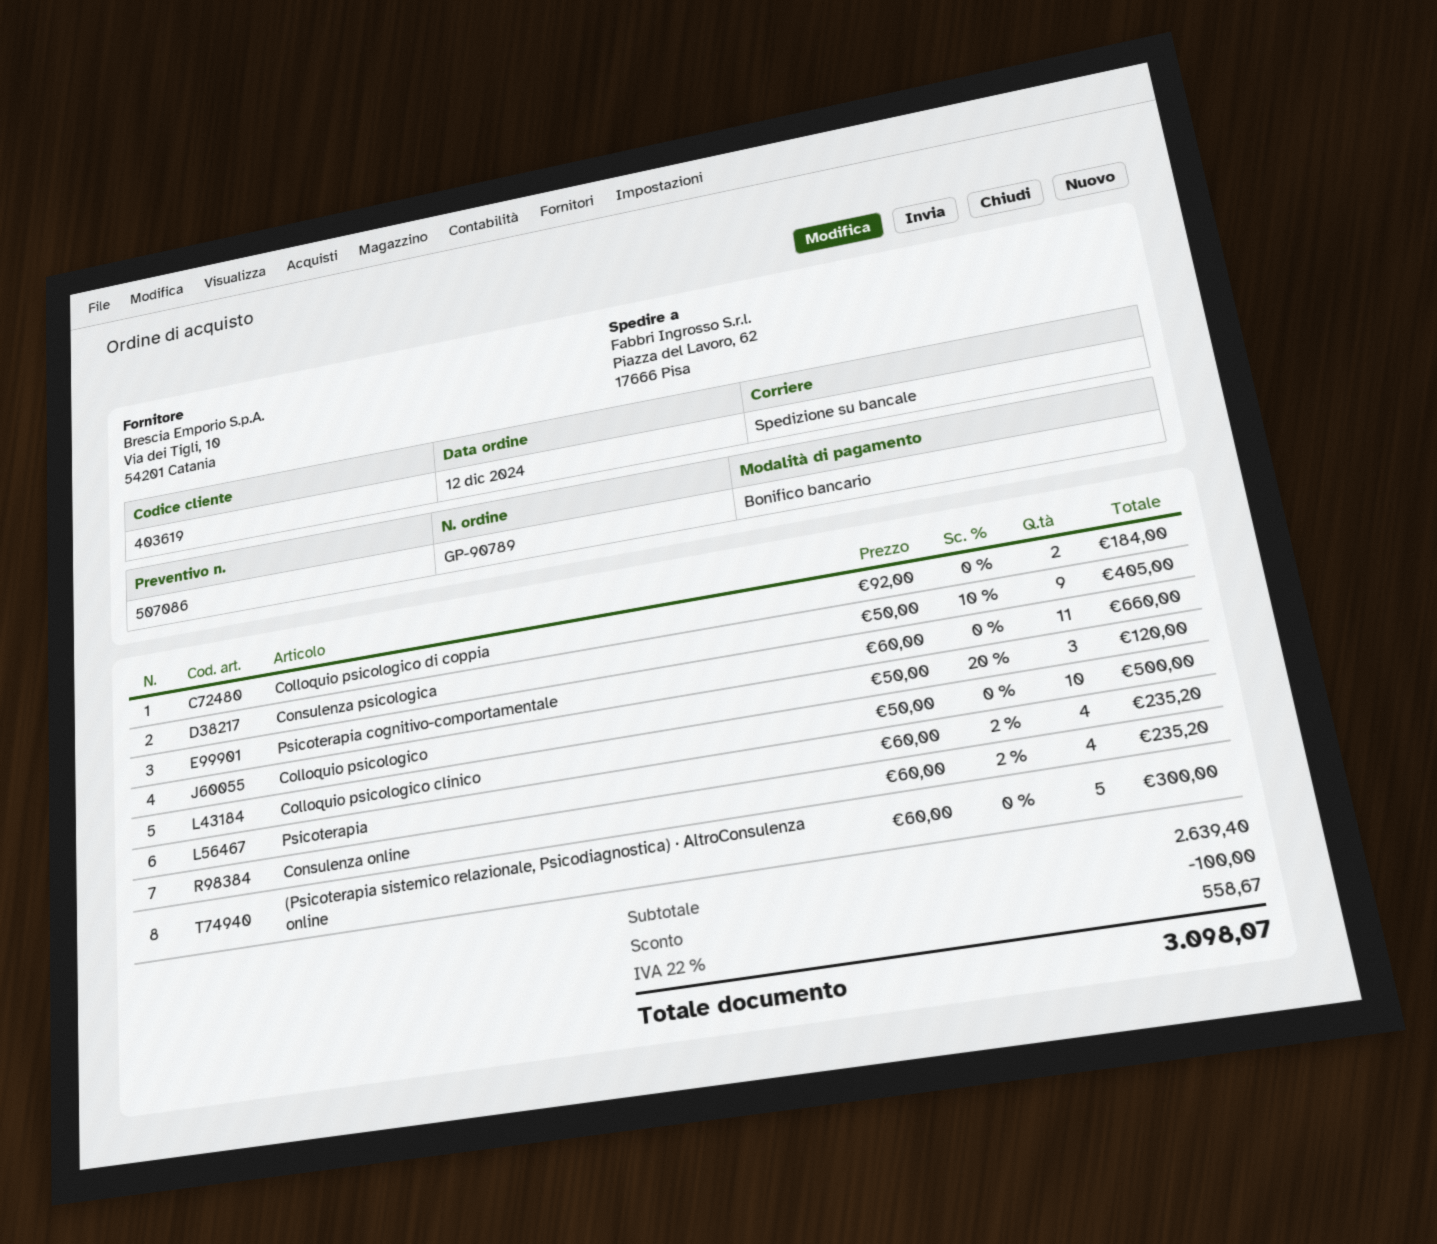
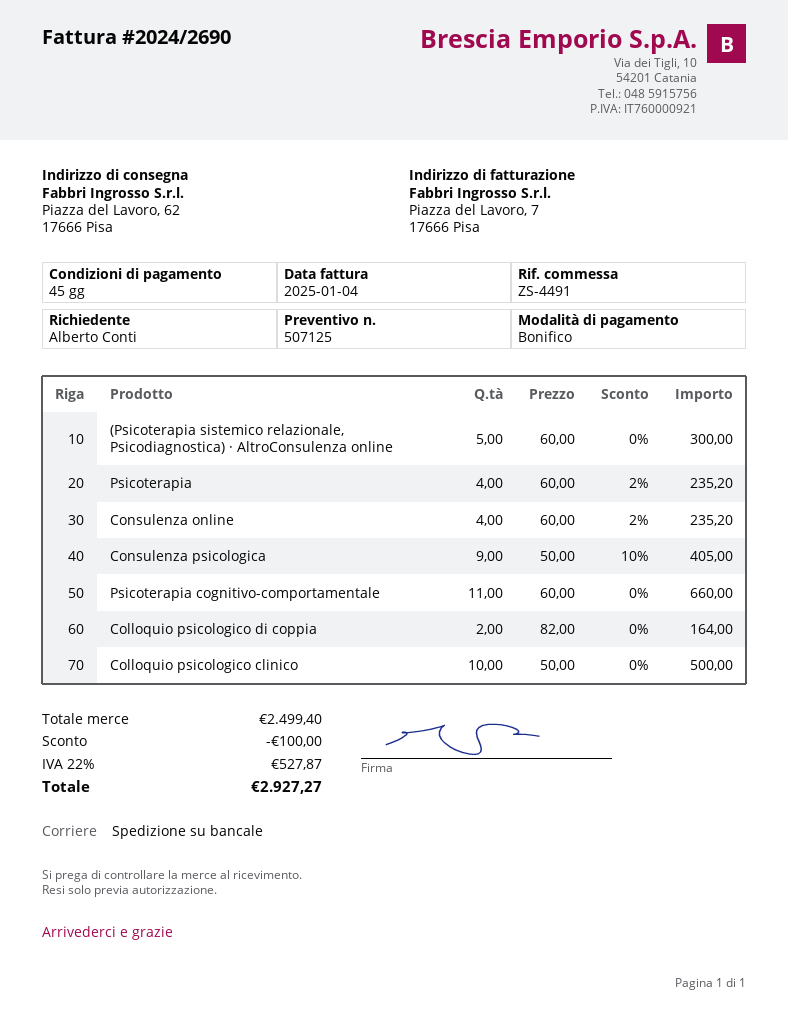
quote number: 507086 -> 507125
Colloquio psicologico di coppia: 2 x 92.00 = 184.00 -> 2 x 82.00 = 164.00
Colloquio psicologico: 3 x 50.00 - 20% = 120.00 -> none
subtotal: 2639.40 -> 2499.40
tax: 22% = 558.67 -> 22% = 527.87
total: 3098.07 -> 2927.27

